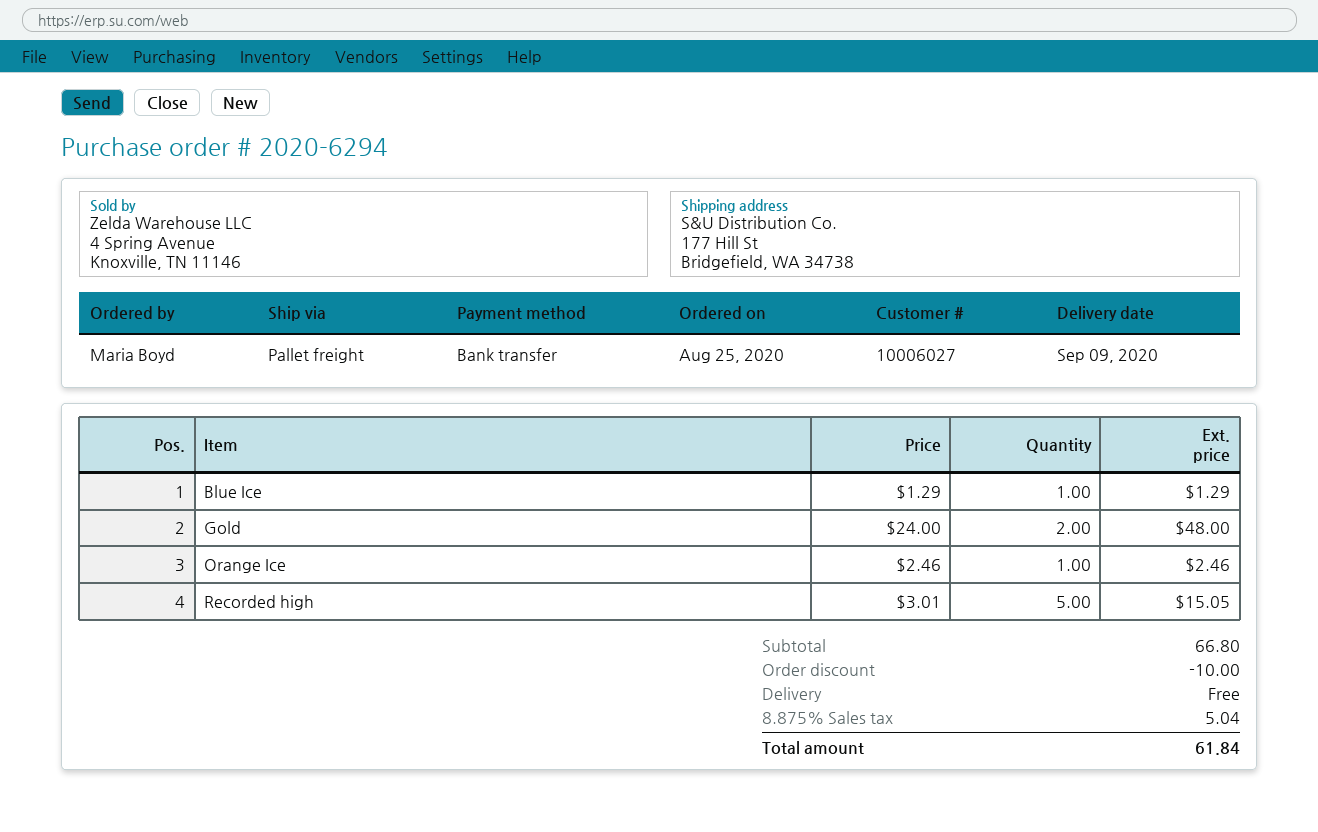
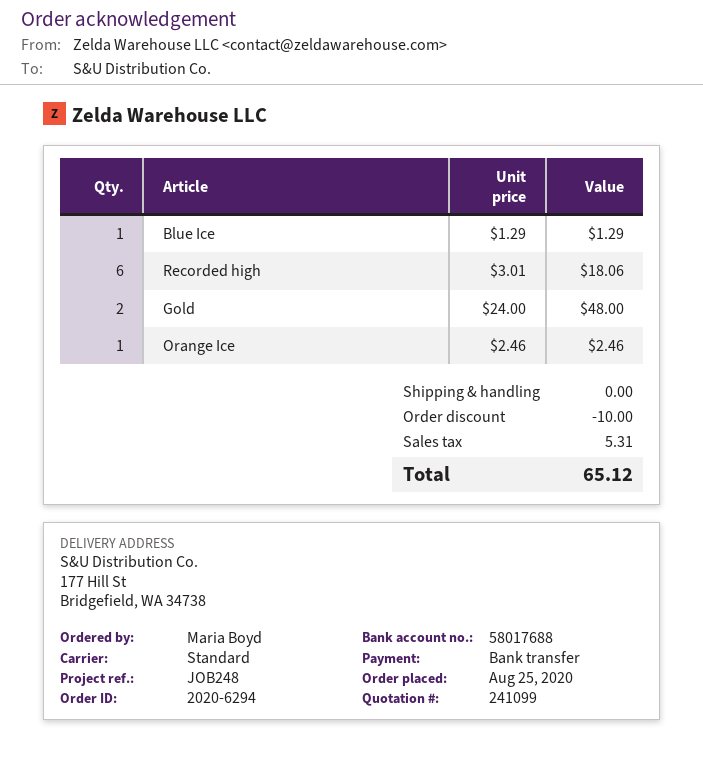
shipping method: pallet freight -> standard
Recorded high: 5 x 3.01 = 15.05 -> 6 x 3.01 = 18.06
tax: 5.04 -> 5.31
total: 61.84 -> 65.12

